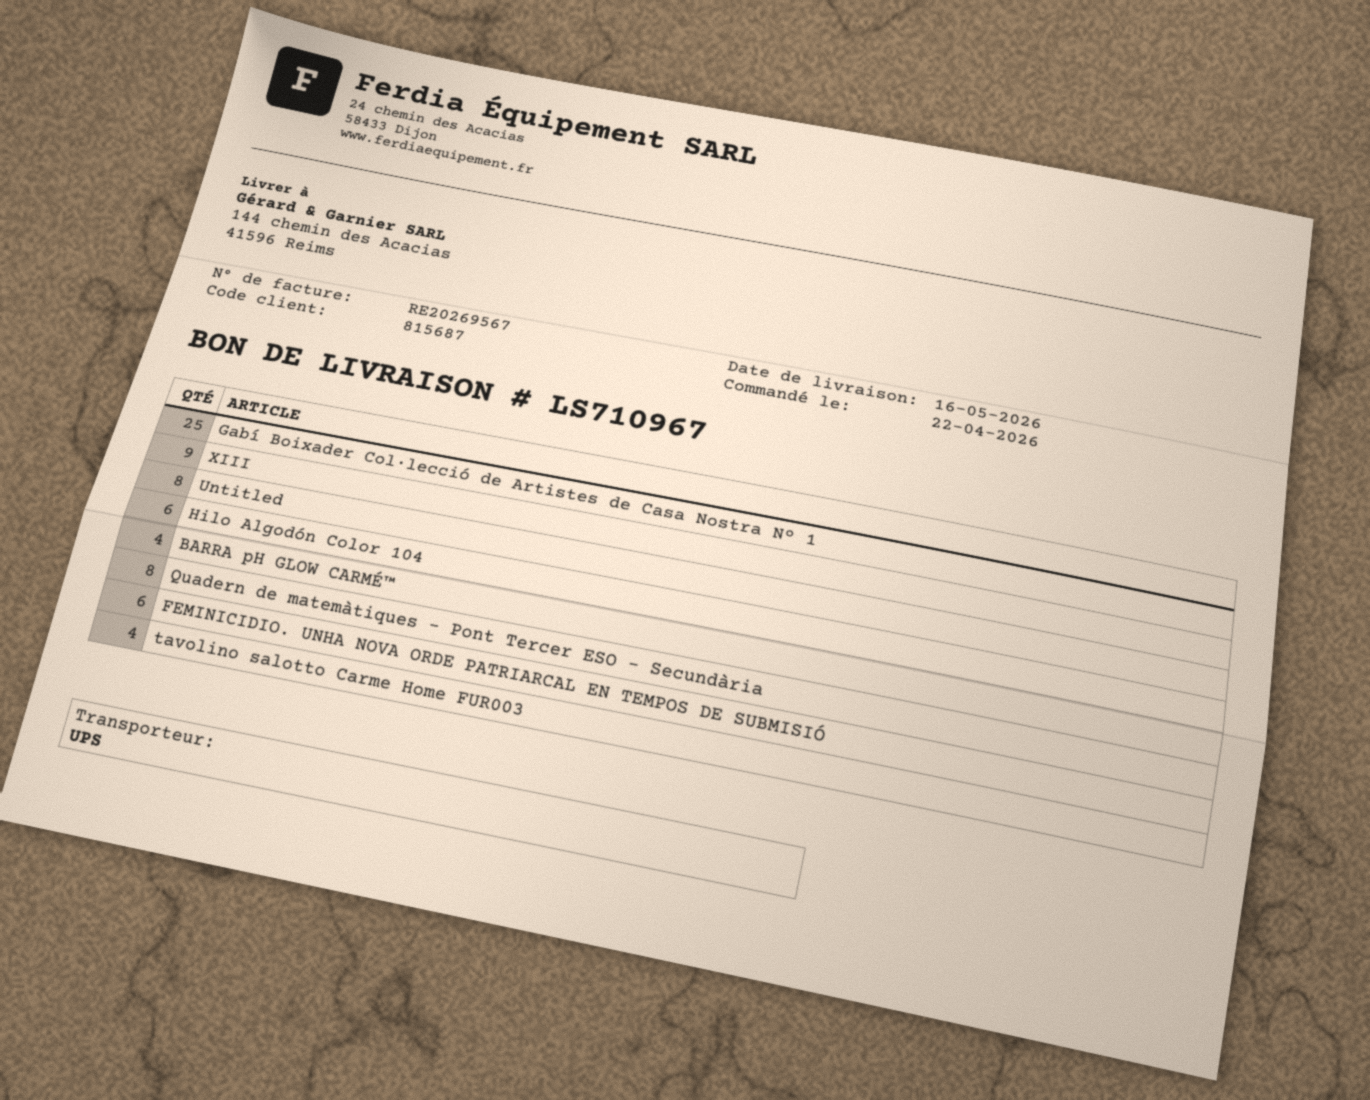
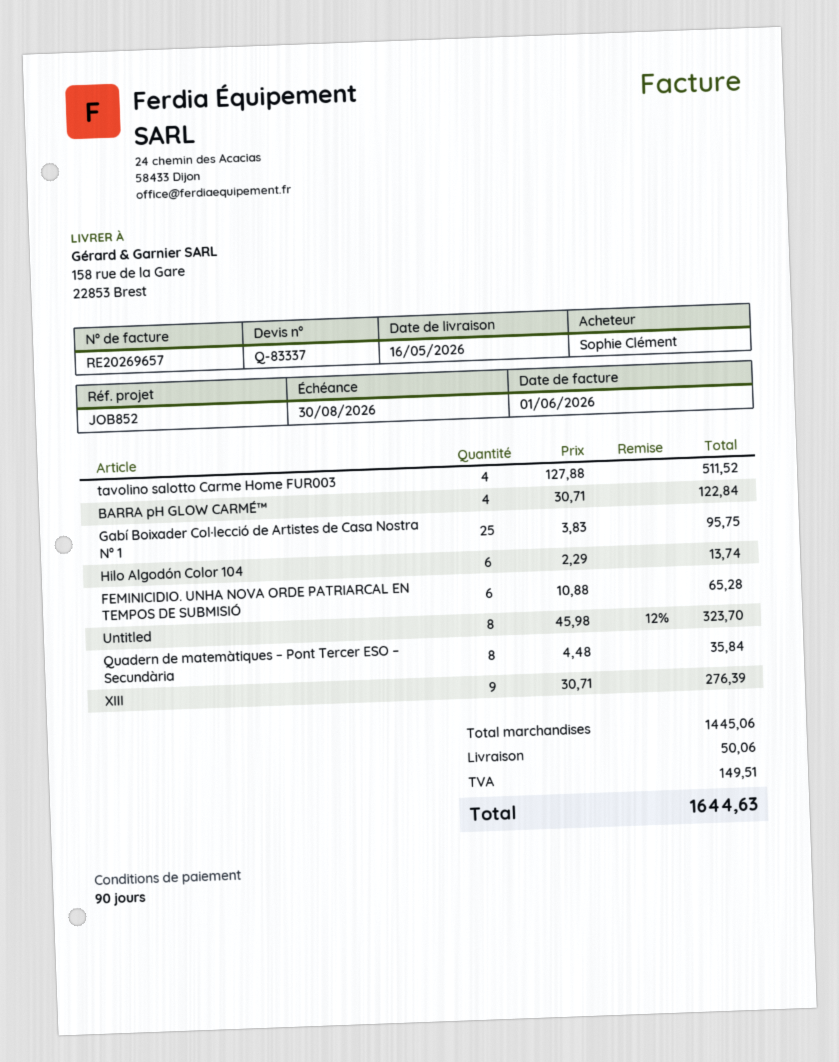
invoice number: RE20269567 -> RE20269657
ship to: 144 chemin des Acacias, 41596 Reims -> 158 rue de la Gare, 22853 Brest

